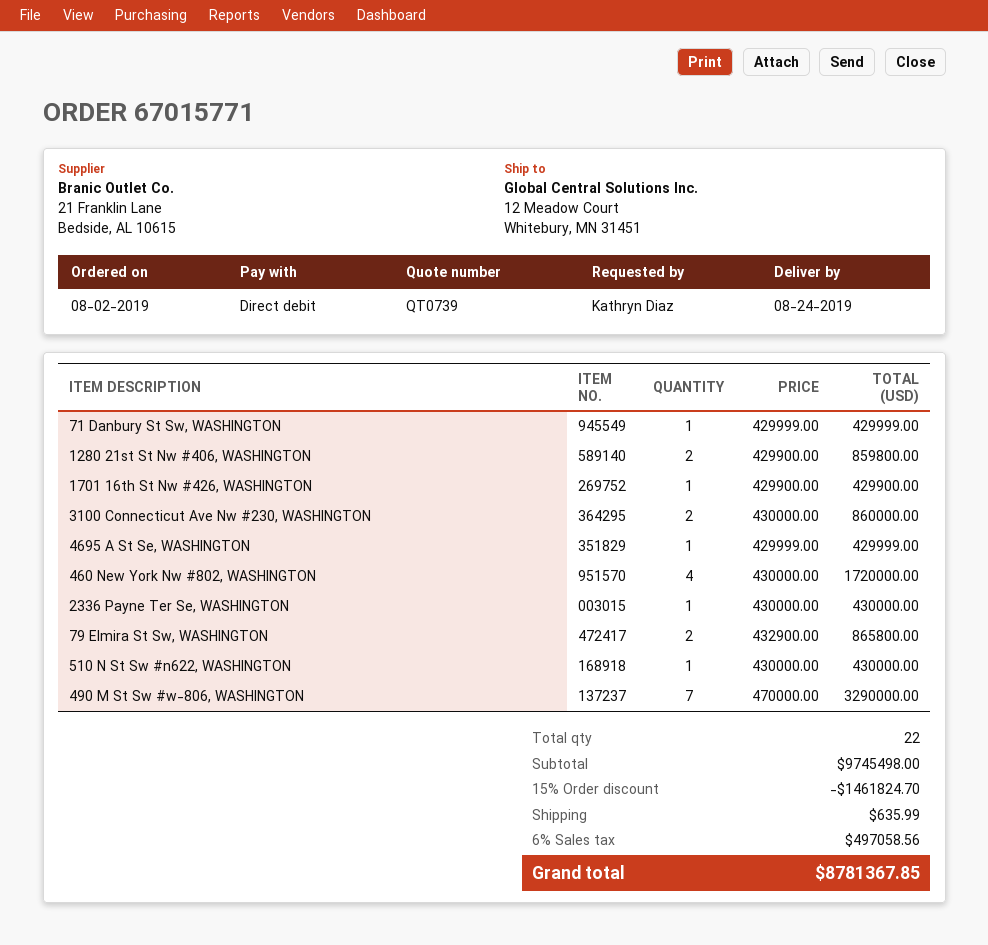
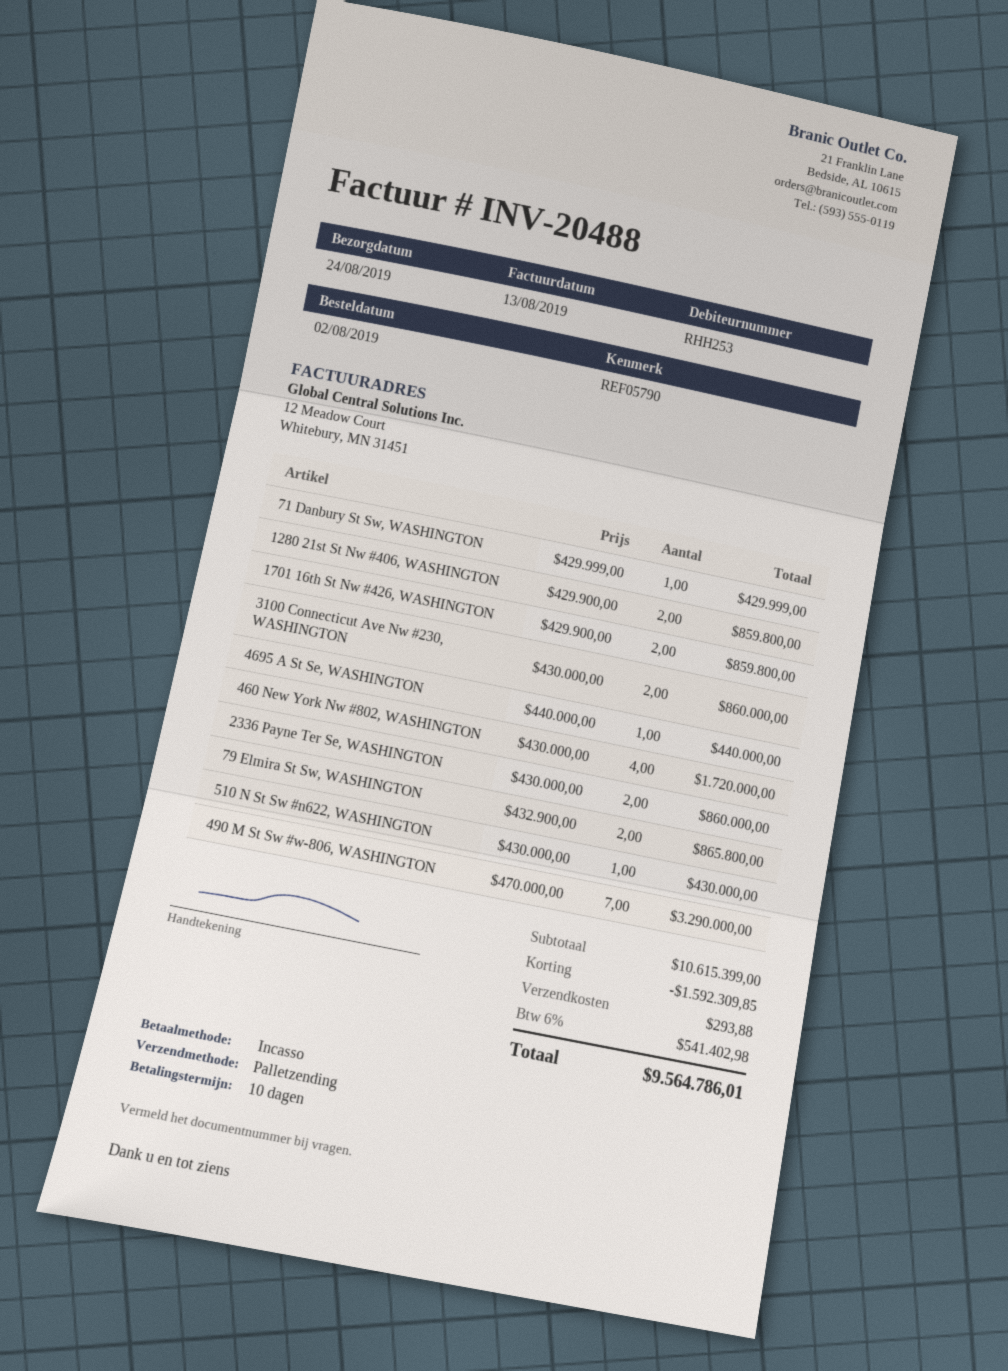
1701 16th St Nw #426, WASHINGTON: 1 x 429900.00 = 429900.00 -> 2 x 429900.00 = 859800.00
4695 A St Se, WASHINGTON: 1 x 429999.00 = 429999.00 -> 1 x 440000.00 = 440000.00
2336 Payne Ter Se, WASHINGTON: 1 x 430000.00 = 430000.00 -> 2 x 430000.00 = 860000.00
subtotal: 9745498.00 -> 10615399.00
discount: 1461824.70 -> 1592309.85
shipping: 635.99 -> 293.88
tax: 6% = 497058.56 -> 6% = 541402.98
total: 8781367.85 -> 9564786.01

